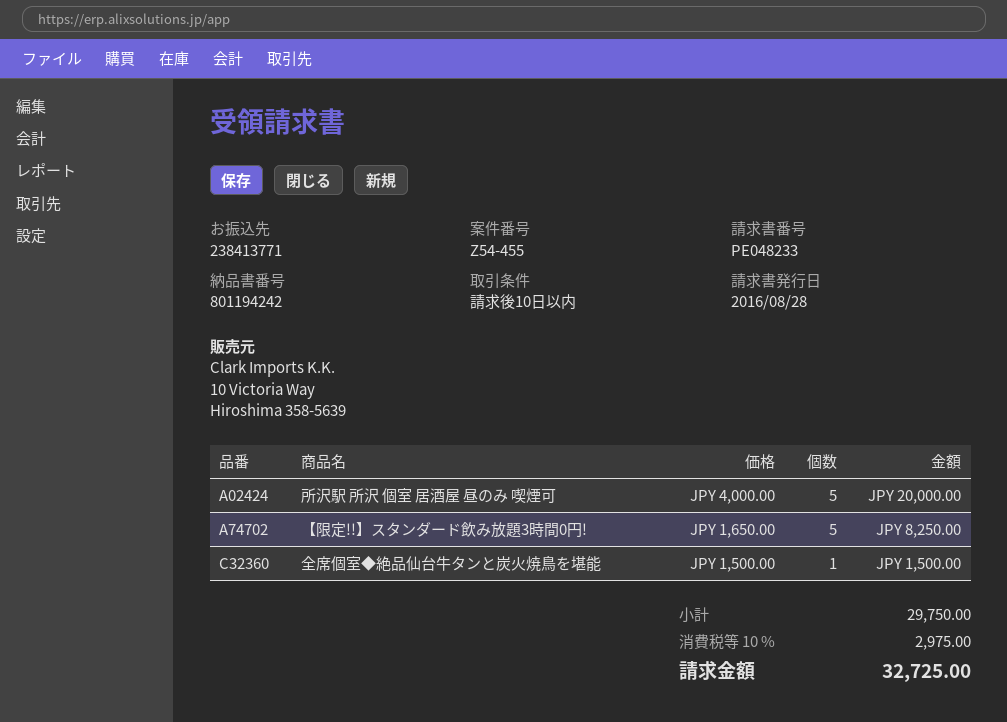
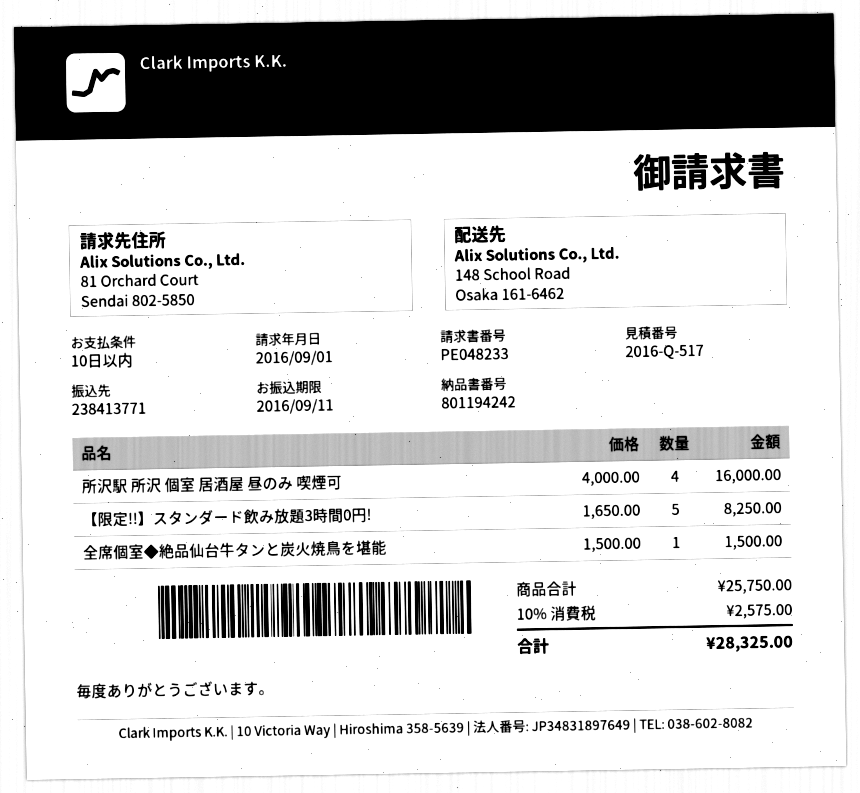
invoice date: 2016-08-28 -> 2016-09-01
所沢駅 所沢 個室 居酒屋 昼のみ 喫煙可: 5 x 4000.00 = 20000.00 -> 4 x 4000.00 = 16000.00
subtotal: 29750.00 -> 25750.00
tax: 10% = 2975.00 -> 10% = 2575.00
total: 32725.00 -> 28325.00

